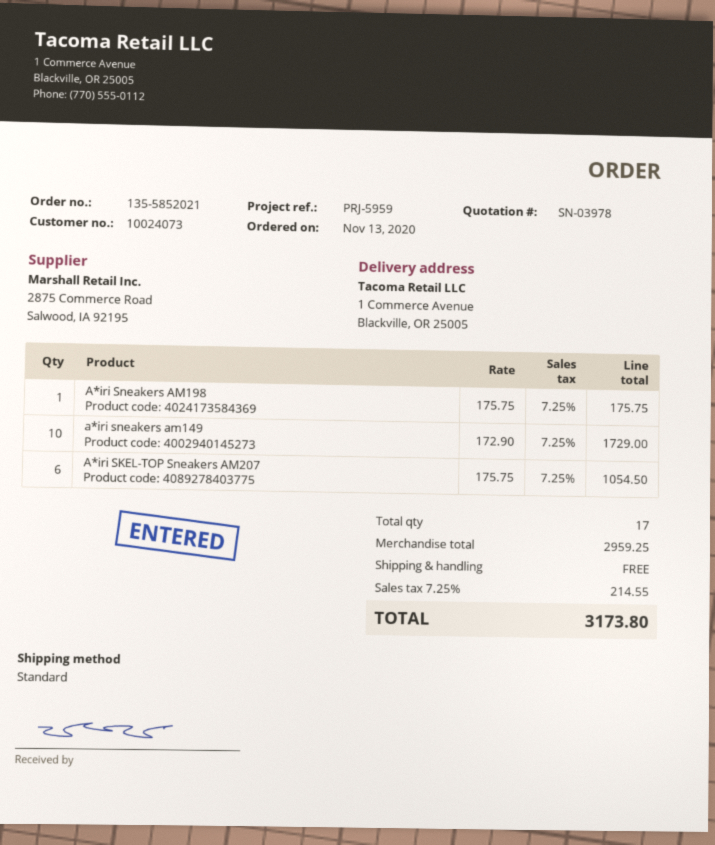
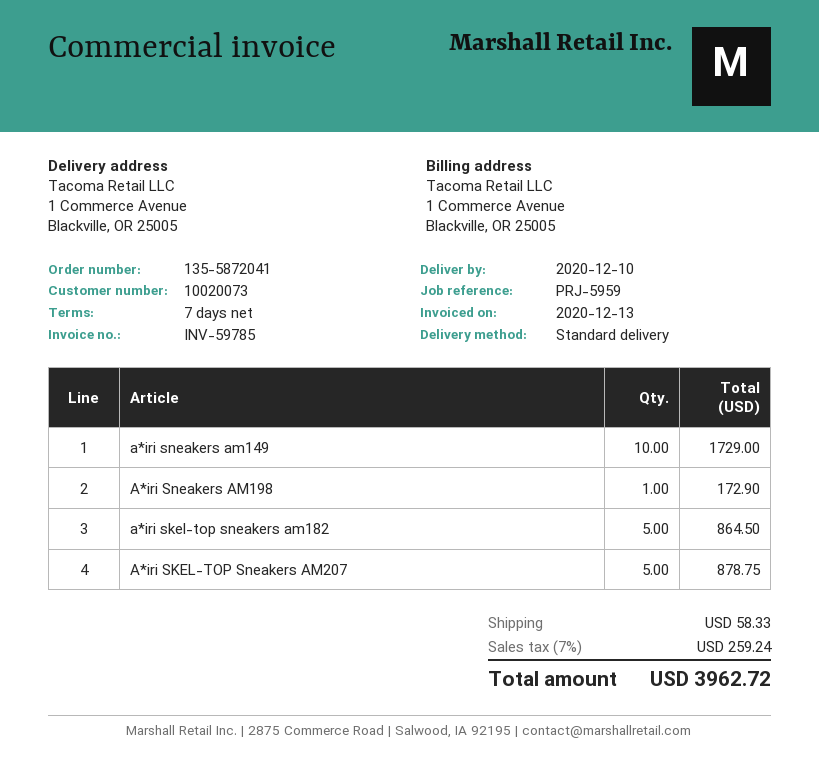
order number: 135-5852021 -> 135-5872041
customer number: 10024073 -> 10020073
A*iri Sneakers AM198: 1 for 175.75 -> 1 for 172.90
A*iri SKEL-TOP Sneakers AM207: 6 for 1054.50 -> 5 for 878.75
a*iri skel-top sneakers am182: none -> 5 for 864.50
shipping: 0.00 -> 58.33
tax: 7.25% = 214.55 -> 7% = 259.24
total: 3173.80 -> 3962.72

